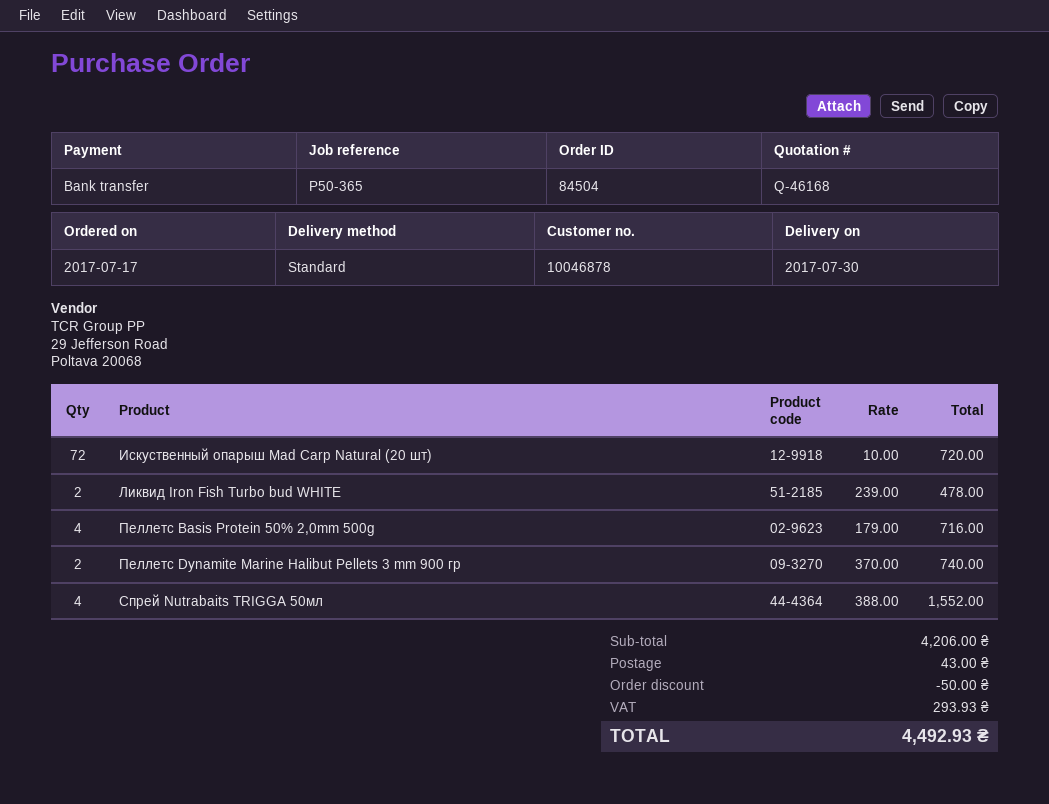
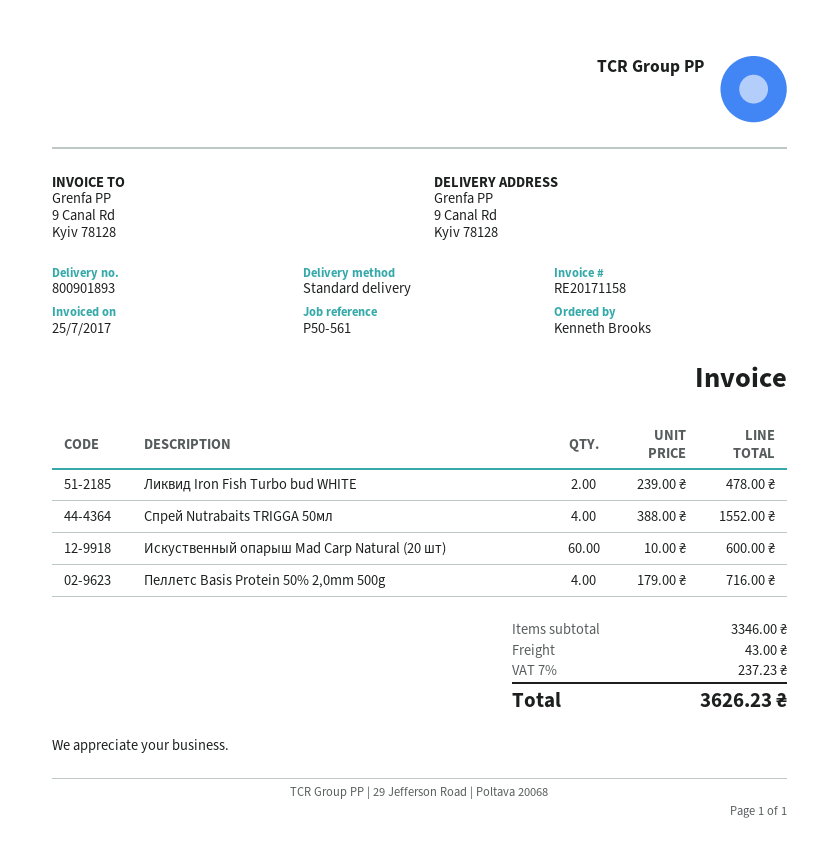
reference: P50-365 -> P50-561
Искуственный опарыш Mad Carp Natural (20 шт): 72 x 10.00 = 720.00 -> 60 x 10.00 = 600.00
Пеллетс Dynamite Marine Halibut Pellets 3 mm 900 гр: 2 x 370.00 = 740.00 -> none
subtotal: 4206.00 -> 3346.00
discount: 50.00 -> none
tax: 293.93 -> 237.23
total: 4492.93 -> 3626.23

